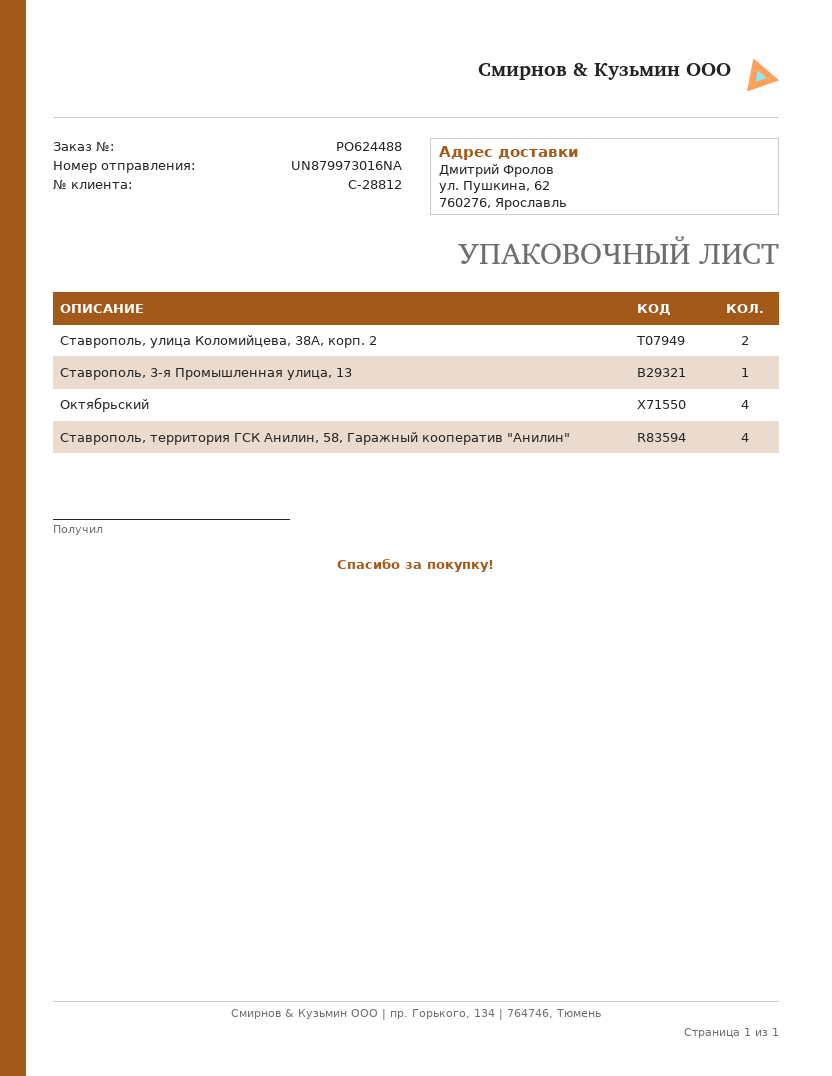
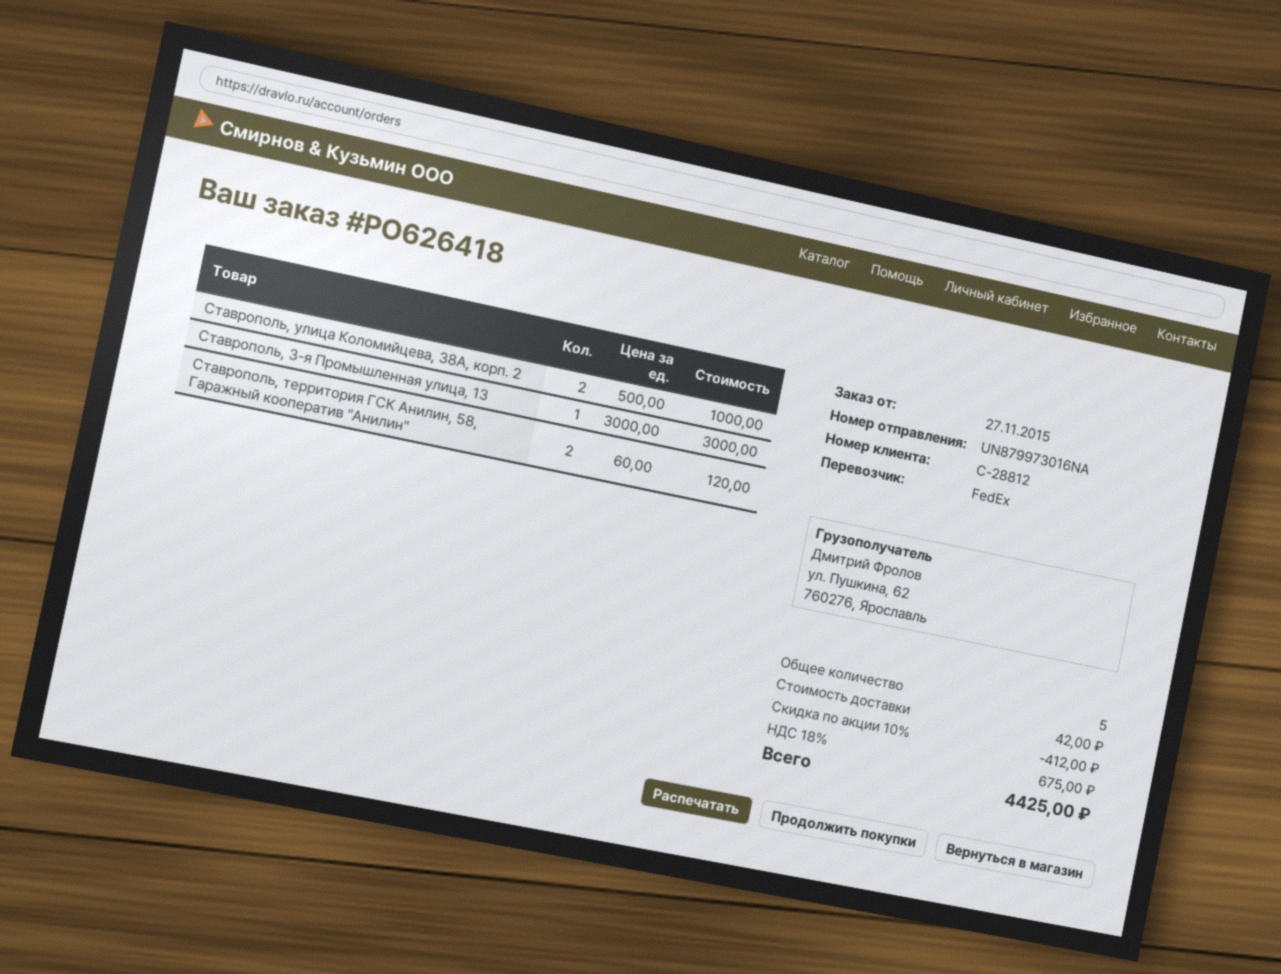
order number: PO624488 -> PO626418
Октябрьский: 4 -> none
Ставрополь, территория ГСК Анилин, 58, Гаражный кооператив "Анилин": 4 -> 2

